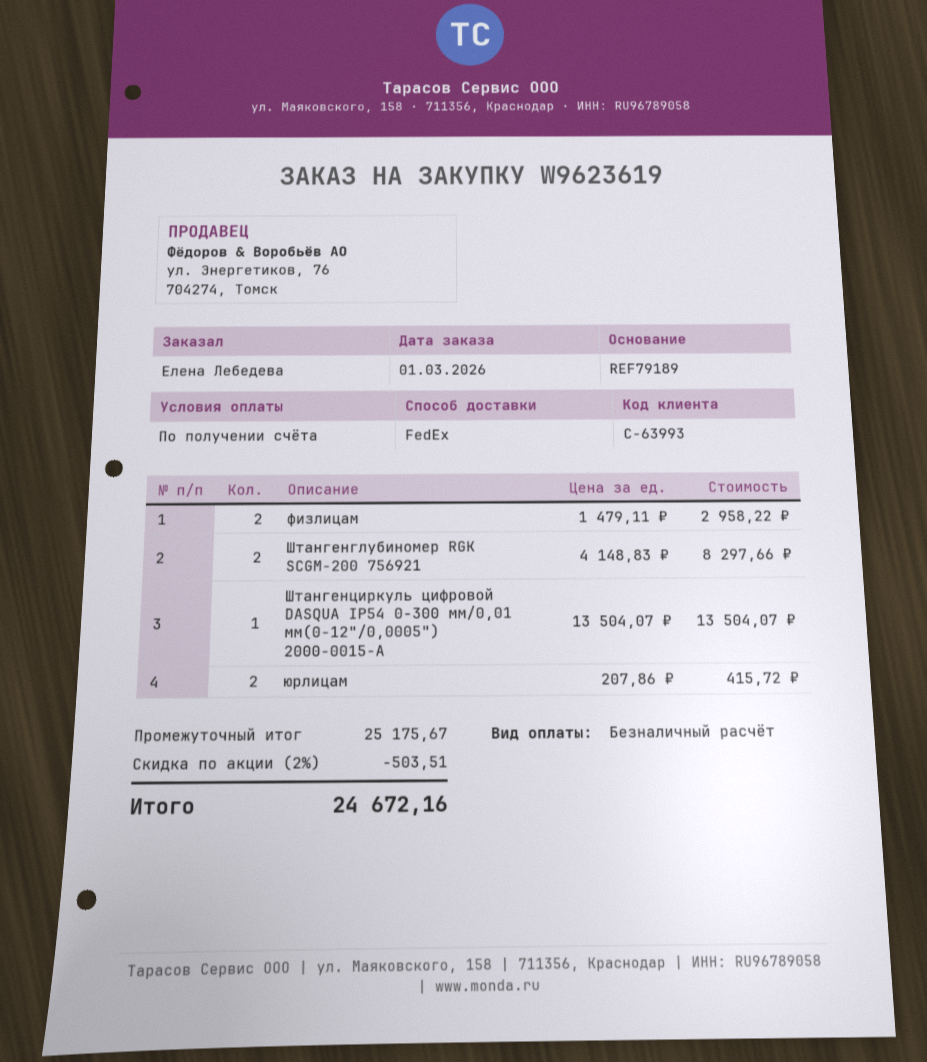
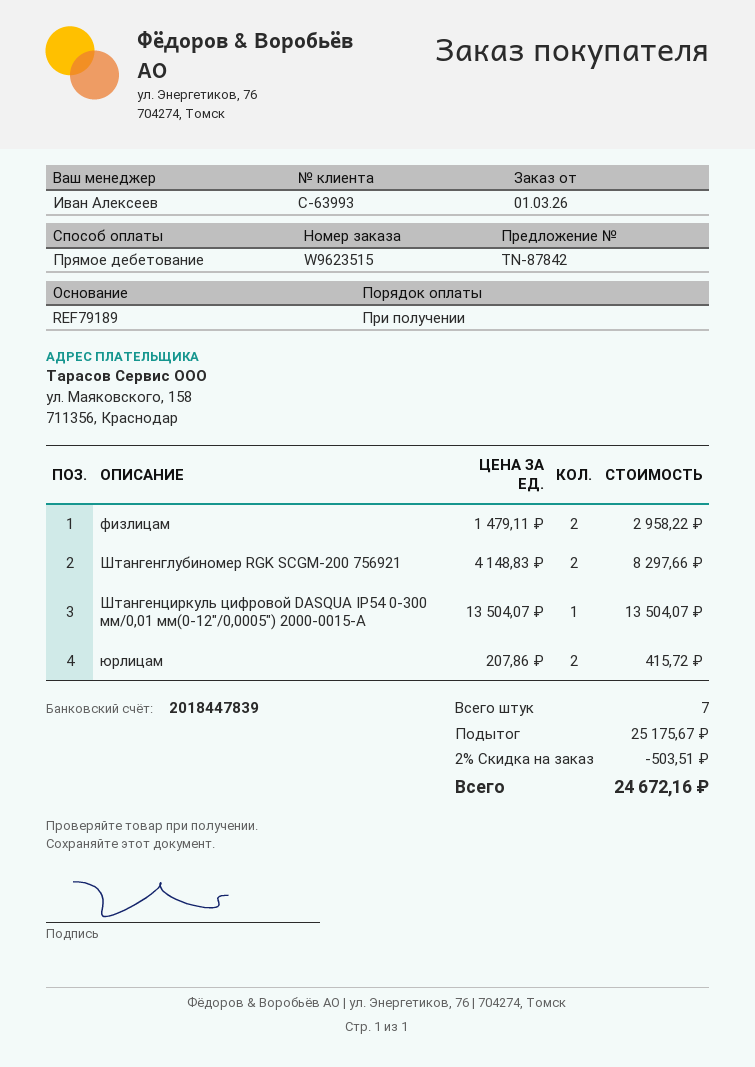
order number: W9623619 -> W9623515
payment method: bank transfer -> direct debit

